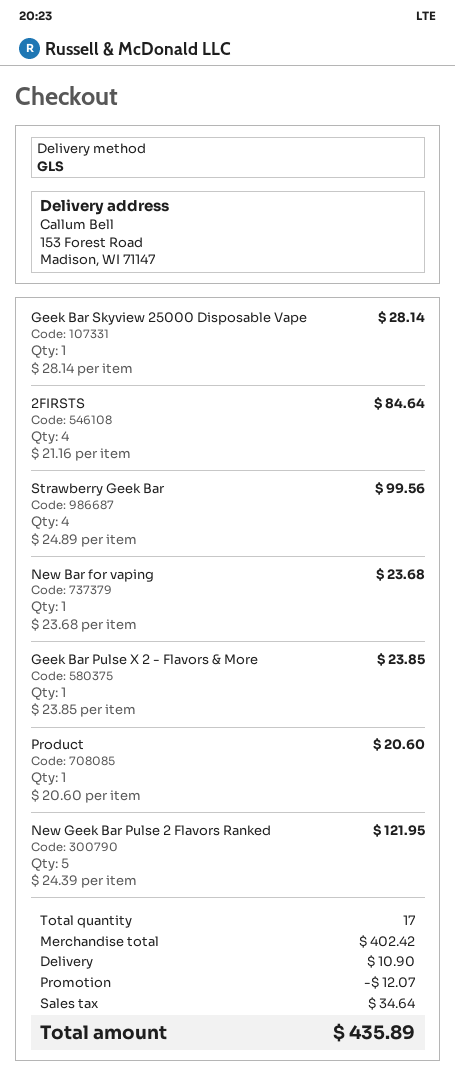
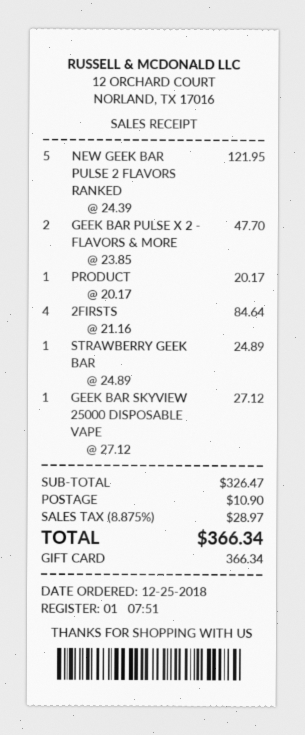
Geek Bar Skyview 25000 Disposable Vape: 1 x 28.14 = 28.14 -> 1 x 27.12 = 27.12
Strawberry Geek Bar: 4 x 24.89 = 99.56 -> 1 x 24.89 = 24.89
New Bar for vaping: 1 x 23.68 = 23.68 -> none
Geek Bar Pulse X 2 - Flavors & More: 1 x 23.85 = 23.85 -> 2 x 23.85 = 47.70
Product: 1 x 20.60 = 20.60 -> 1 x 20.17 = 20.17
subtotal: 402.42 -> 326.47
discount: 12.07 -> none
tax: 34.64 -> 28.97
total: 435.89 -> 366.34

